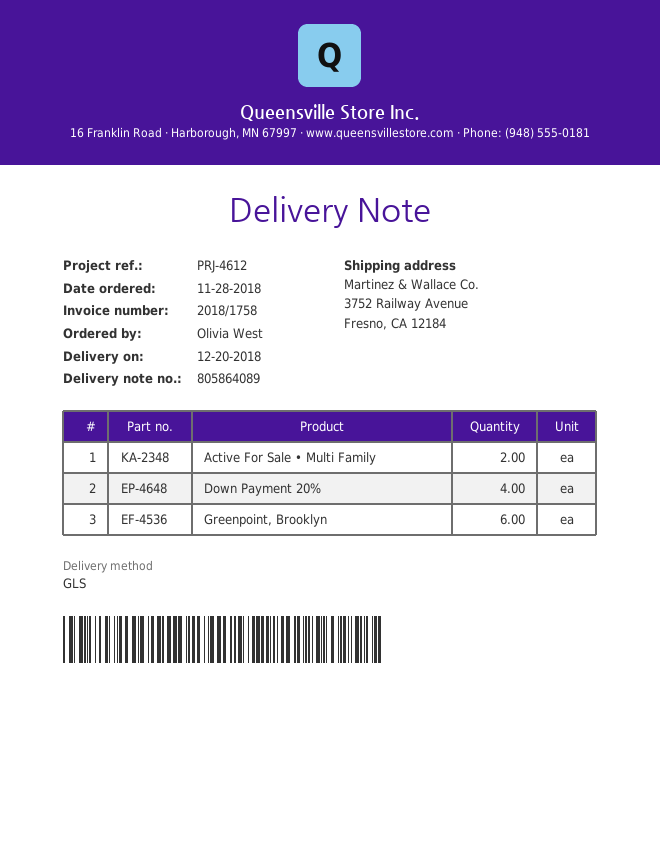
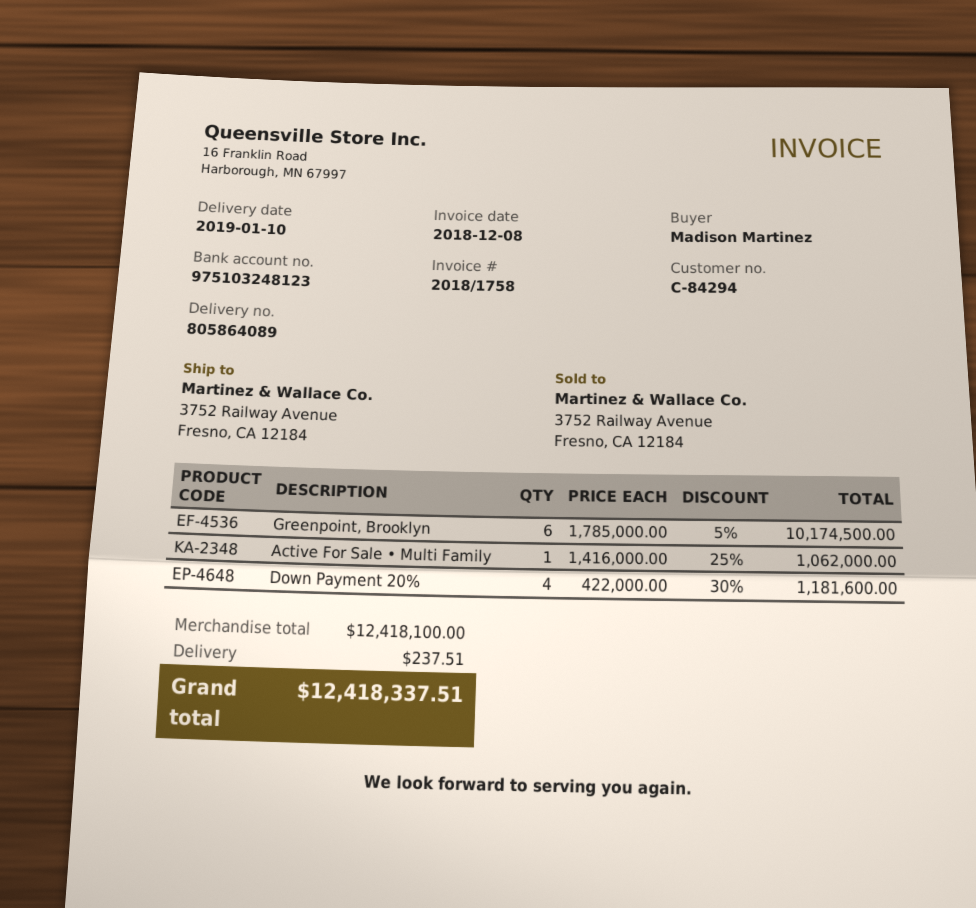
delivery date: 2018-12-20 -> 2019-01-10
ordered by: Olivia West -> Madison Martinez
Active For Sale • Multi Family: 2 -> 1

